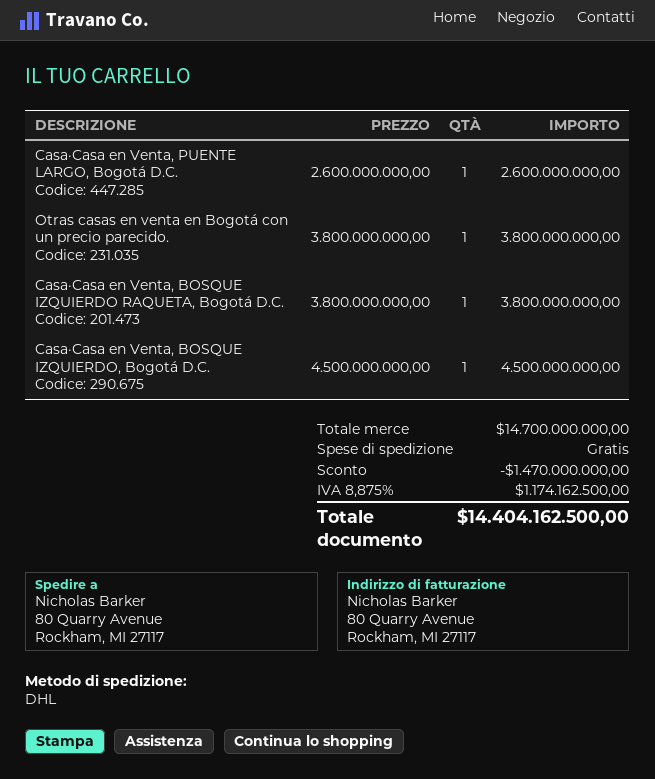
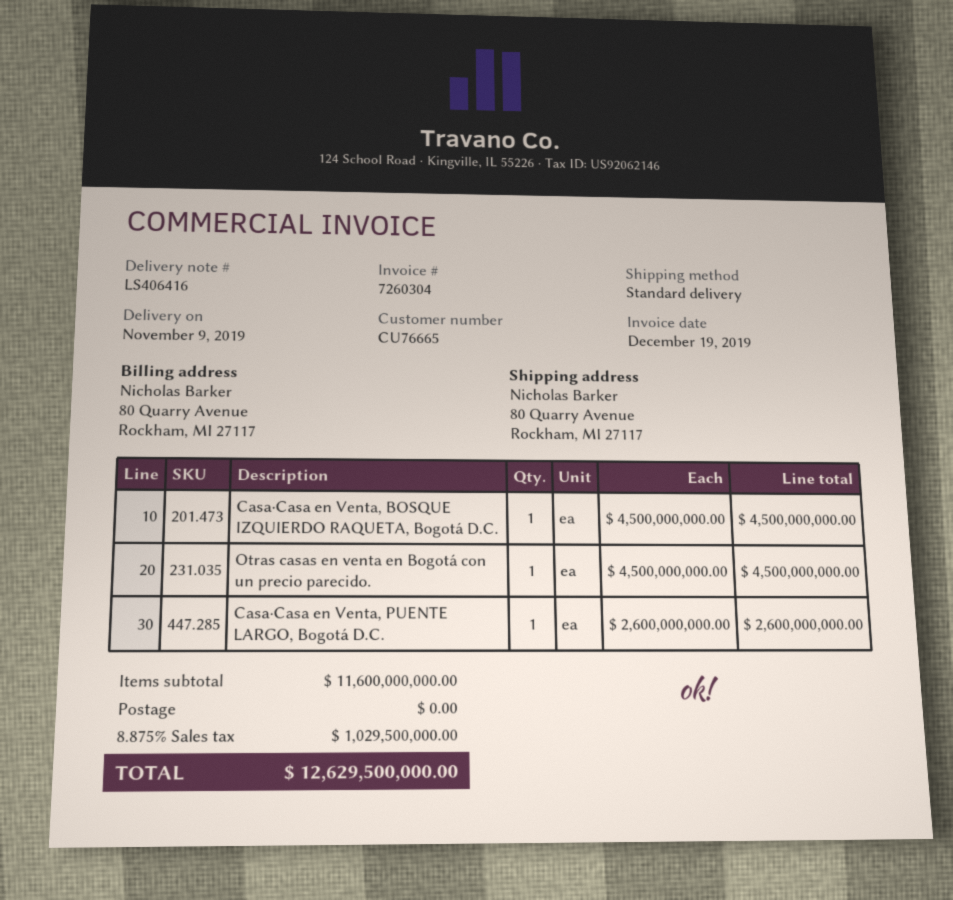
shipping method: DHL -> standard
Otras casas en venta en Bogotá con un precio parecido.: 1 x 3800000000.00 = 3800000000.00 -> 1 x 4500000000.00 = 4500000000.00
Casa·Casa en Venta, BOSQUE IZQUIERDO RAQUETA, Bogotá D.C.: 1 x 3800000000.00 = 3800000000.00 -> 1 x 4500000000.00 = 4500000000.00
Casa·Casa en Venta, BOSQUE IZQUIERDO, Bogotá D.C.: 1 x 4500000000.00 = 4500000000.00 -> none
subtotal: 14700000000.00 -> 11600000000.00
discount: 1470000000.00 -> none
tax: 8.875% = 1174162500.00 -> 8.875% = 1029500000.00
total: 14404162500.00 -> 12629500000.00

